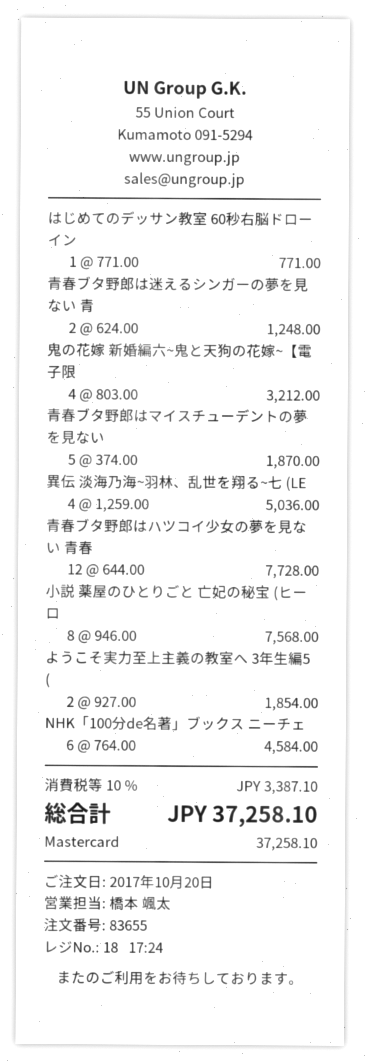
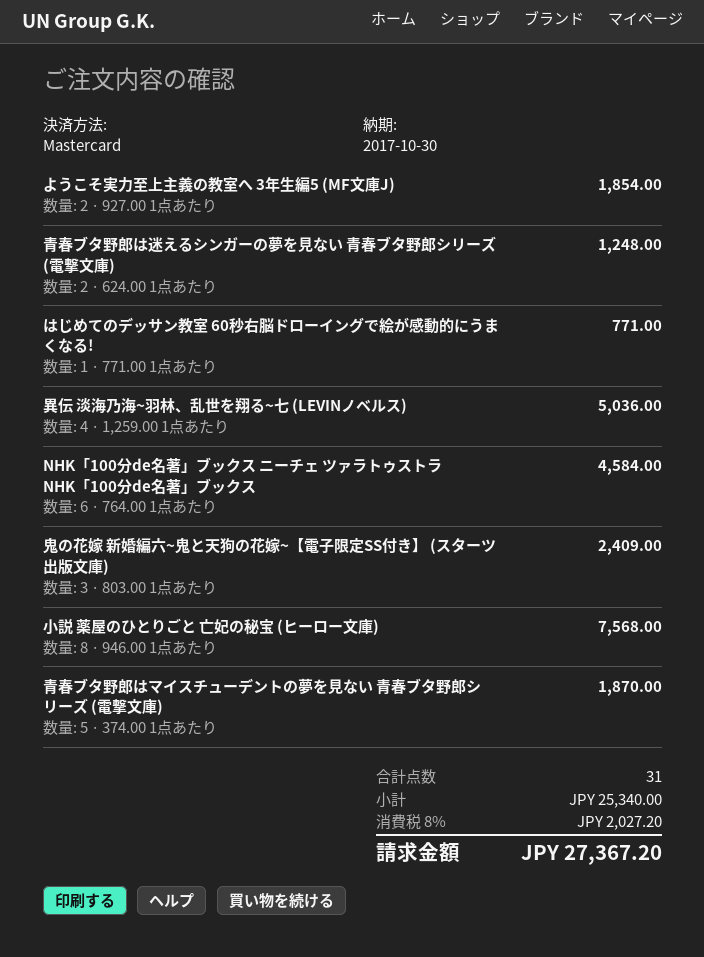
鬼の花嫁 新婚編六~鬼と天狗の花嫁~【電子限: 4 x 803.00 = 3212.00 -> 3 x 803.00 = 2409.00
青春ブタ野郎はハツコイ少女の夢を見ない 青春: 12 x 644.00 = 7728.00 -> none
tax: 10% = 3387.10 -> 8% = 2027.20
total: 37258.10 -> 27367.20

